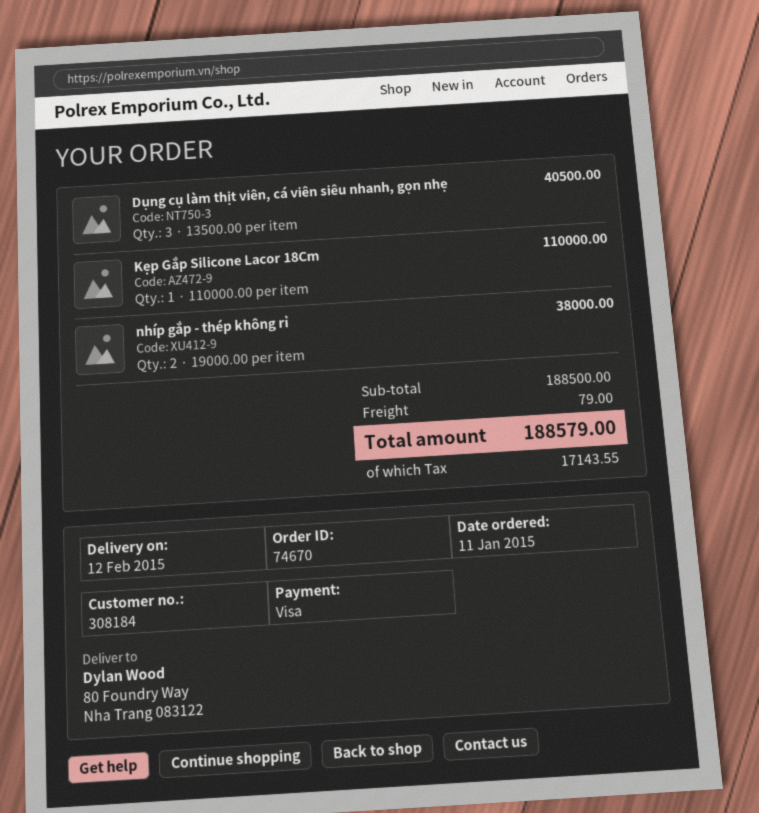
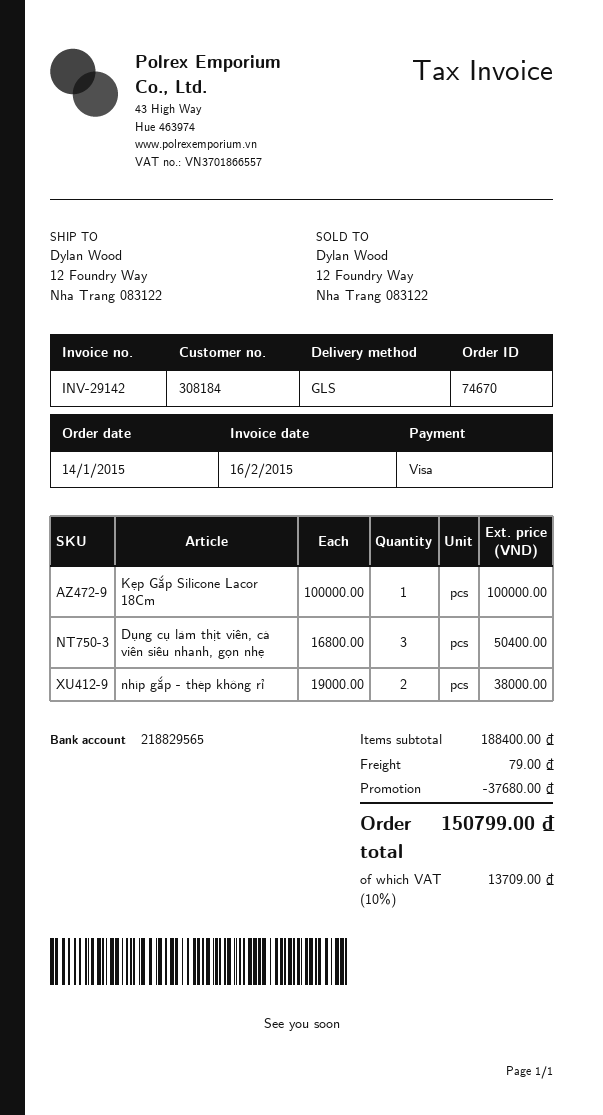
order date: 2015-01-11 -> 2015-01-14
ship to: 80 Foundry Way, Nha Trang 083122 -> 12 Foundry Way, Nha Trang 083122
Dụng cụ làm thịt viên, cá viên siêu nhanh, gọn nhẹ: 3 x 13500.00 = 40500.00 -> 3 x 16800.00 = 50400.00
Kẹp Gắp Silicone Lacor 18Cm: 1 x 110000.00 = 110000.00 -> 1 x 100000.00 = 100000.00
subtotal: 188500.00 -> 188400.00
discount: none -> 37680.00
tax: 17143.55 -> 13709.00
total: 188579.00 -> 150799.00

